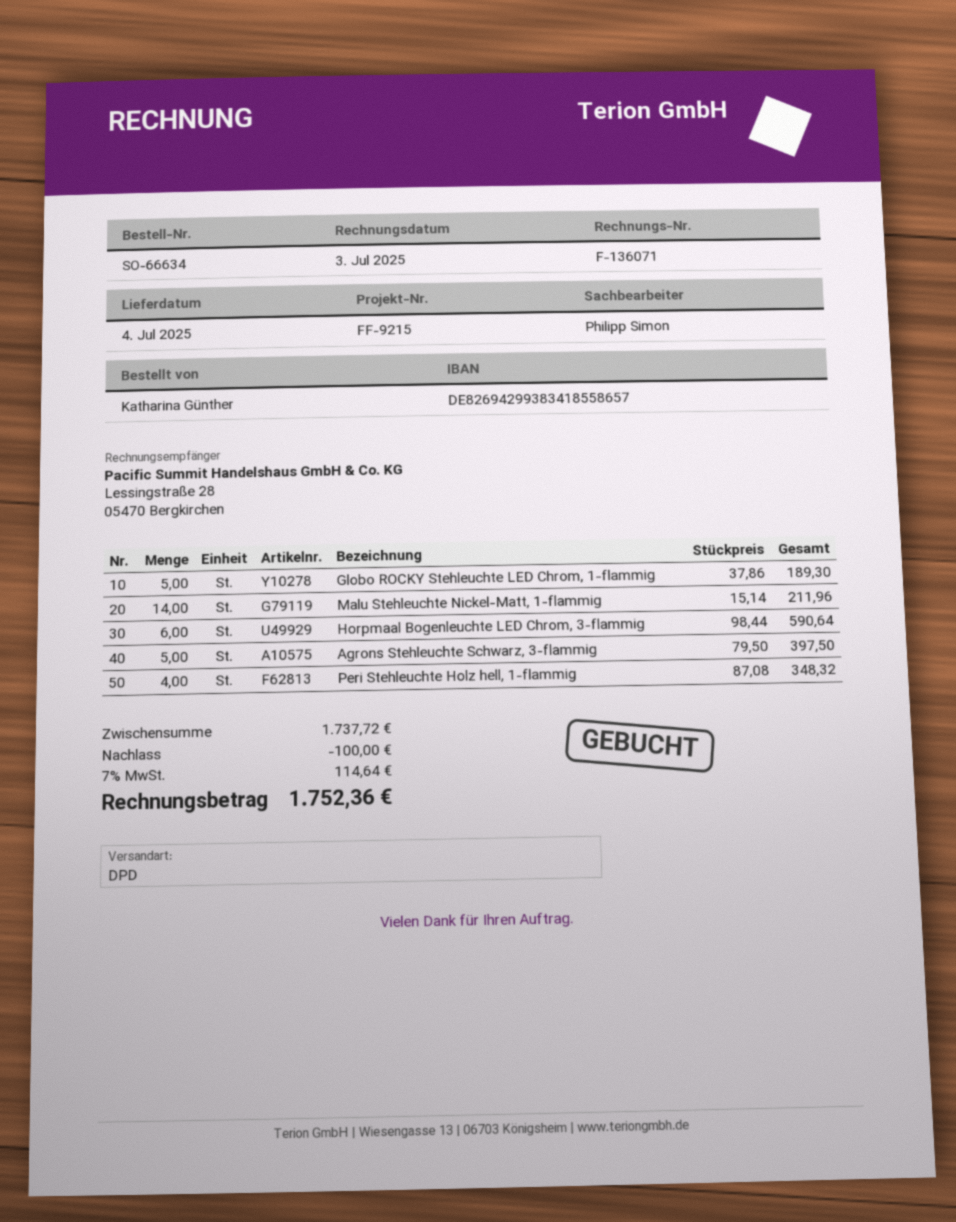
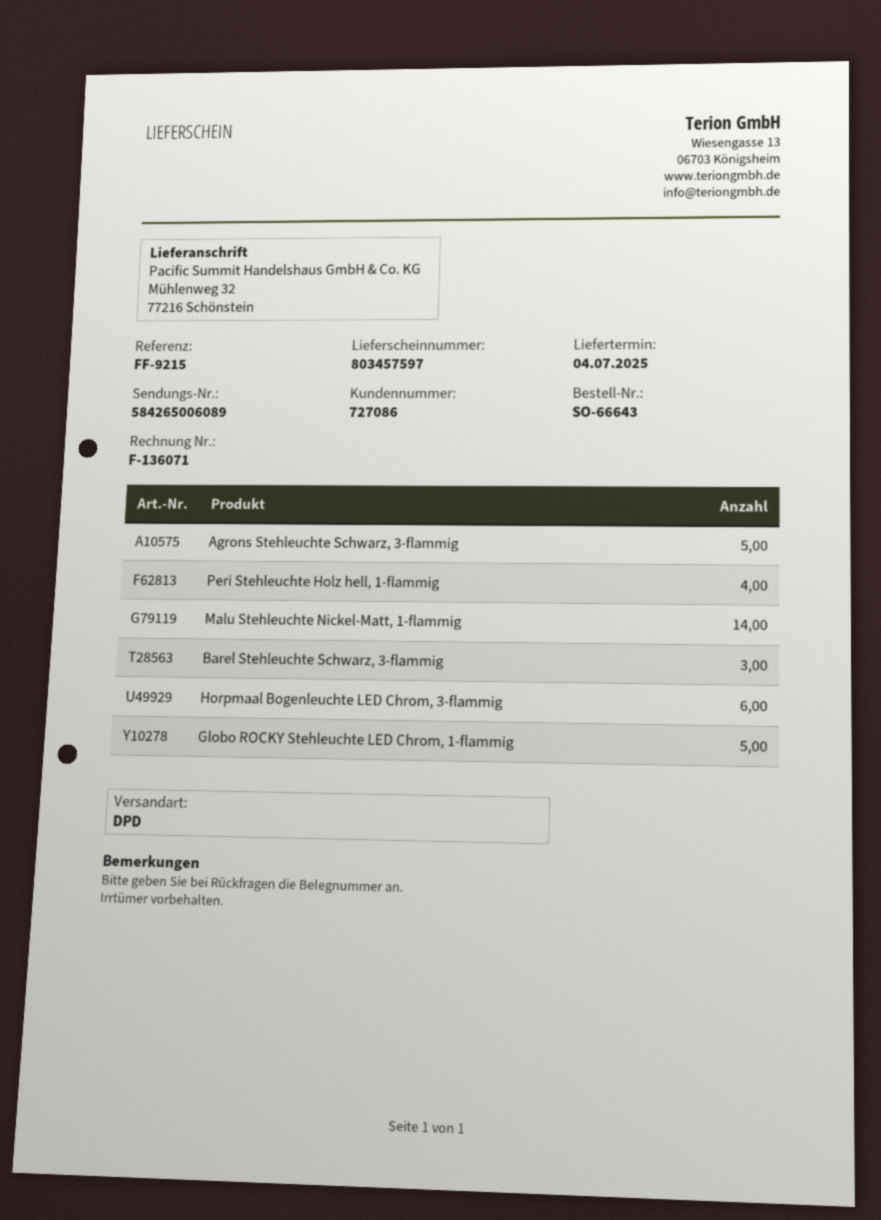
order number: SO-66634 -> SO-66643
Barel Stehleuchte Schwarz, 3-flammig: none -> 3

